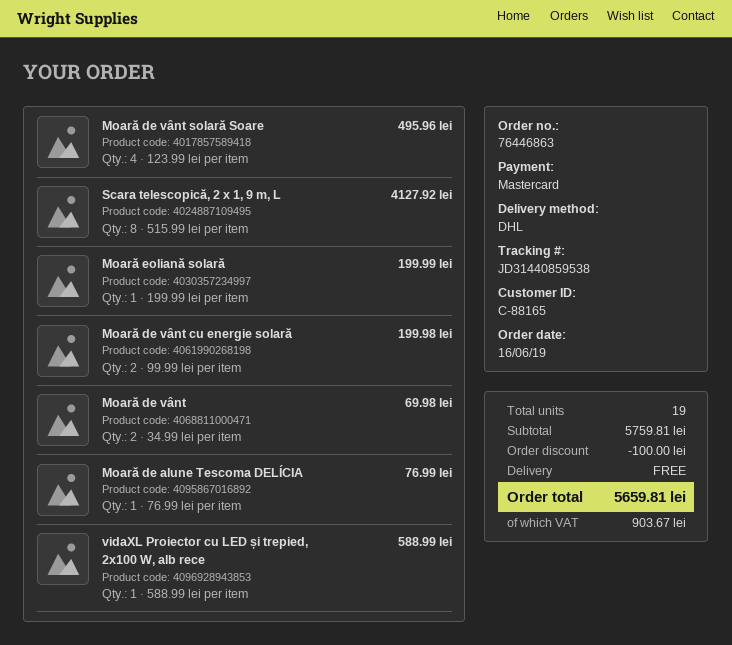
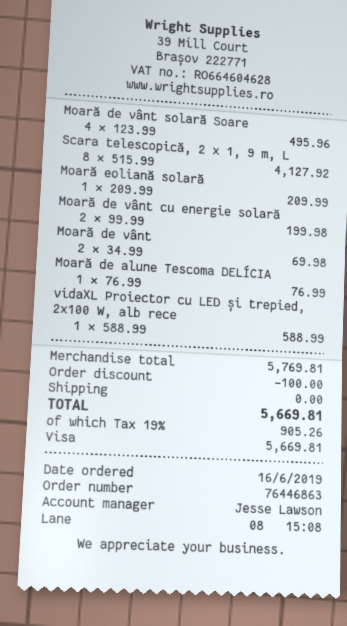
payment method: Mastercard -> Visa
Moară eoliană solară: 1 x 199.99 = 199.99 -> 1 x 209.99 = 209.99
subtotal: 5759.81 -> 5769.81
tax: 903.67 -> 905.26
total: 5659.81 -> 5669.81

